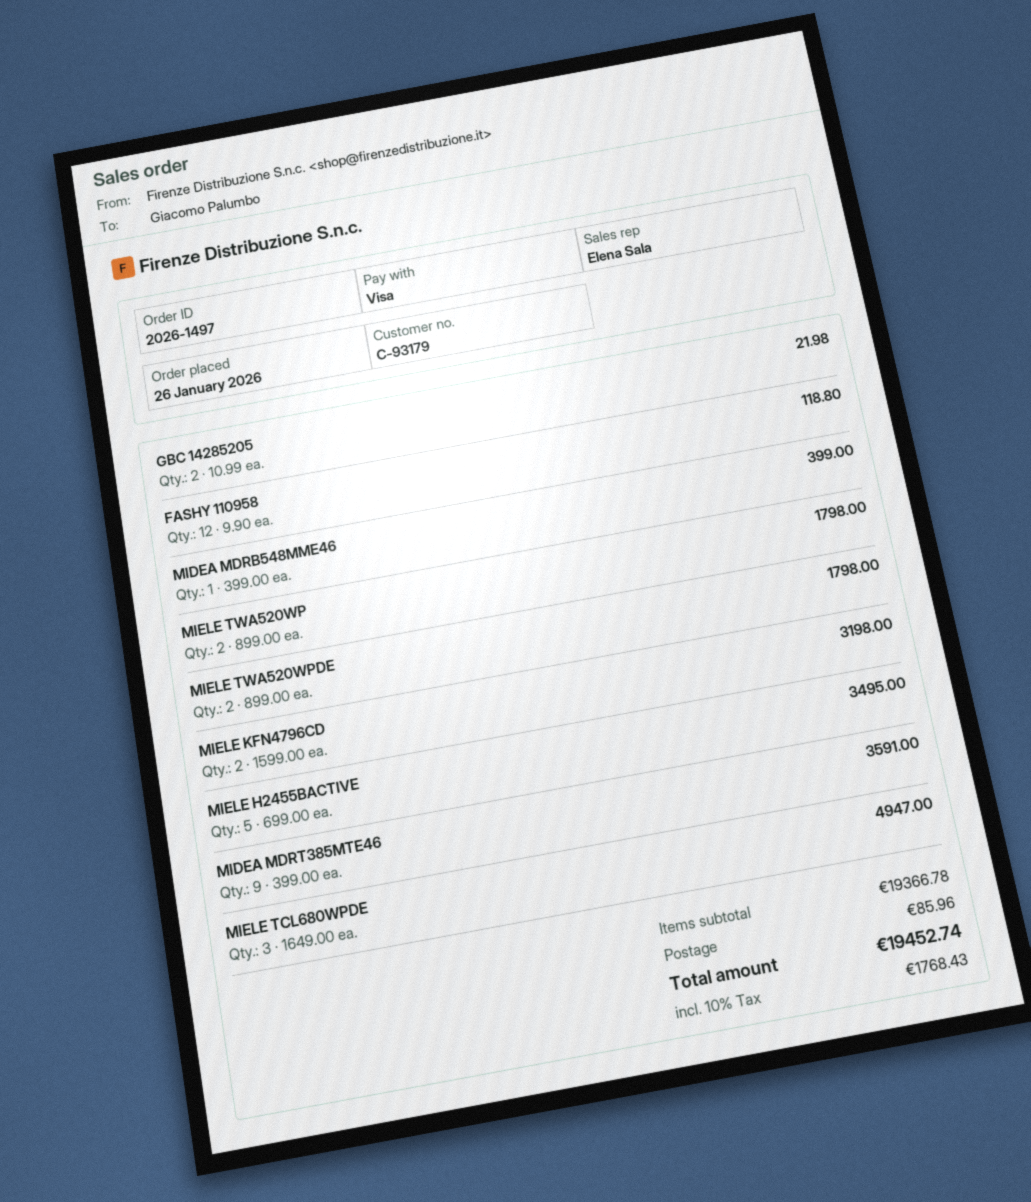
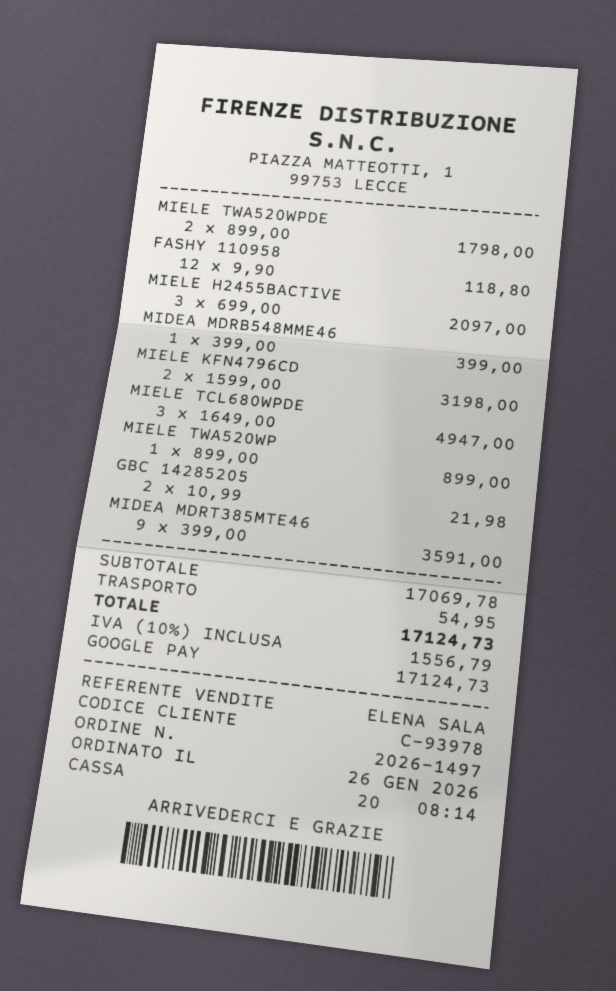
customer number: C-93179 -> C-93978
payment method: Visa -> Google Pay
MIELE TWA520WP: 2 x 899.00 = 1798.00 -> 1 x 899.00 = 899.00
MIELE H2455BACTIVE: 5 x 699.00 = 3495.00 -> 3 x 699.00 = 2097.00
subtotal: 19366.78 -> 17069.78
shipping: 85.96 -> 54.95
tax: 10% = 1768.43 -> 10% = 1556.79
total: 19452.74 -> 17124.73

